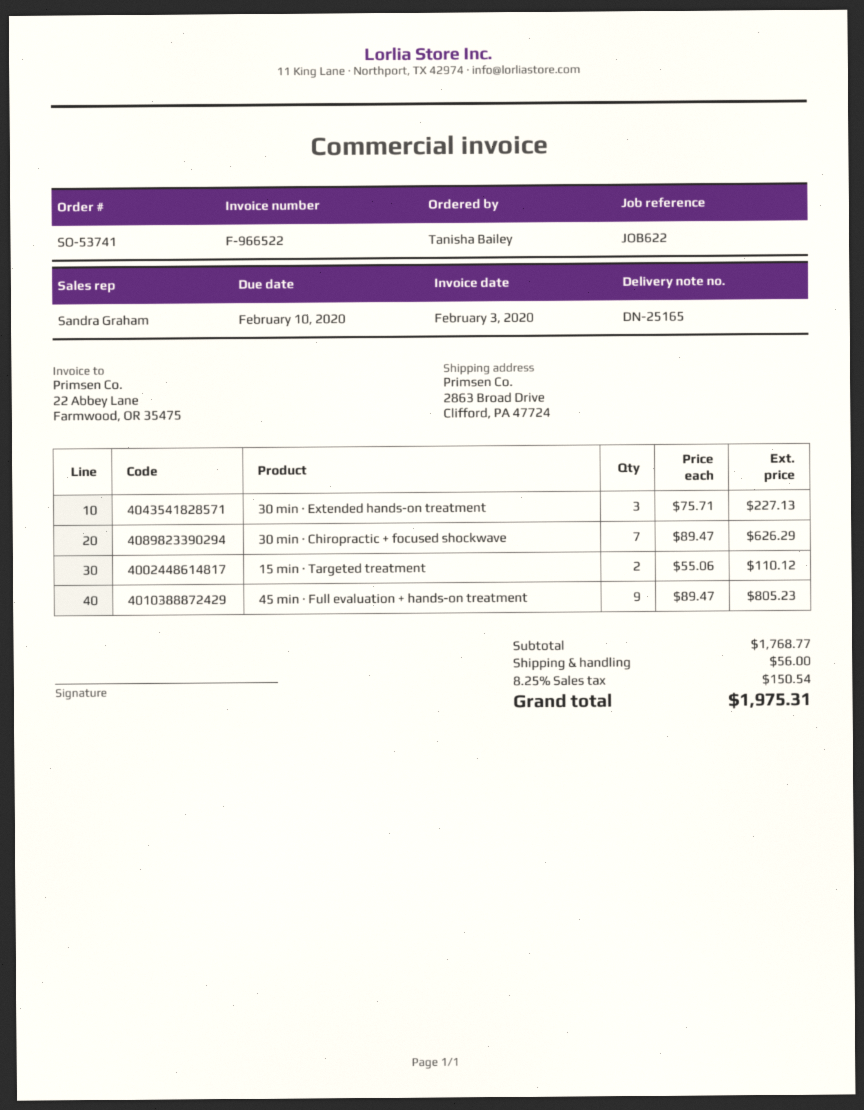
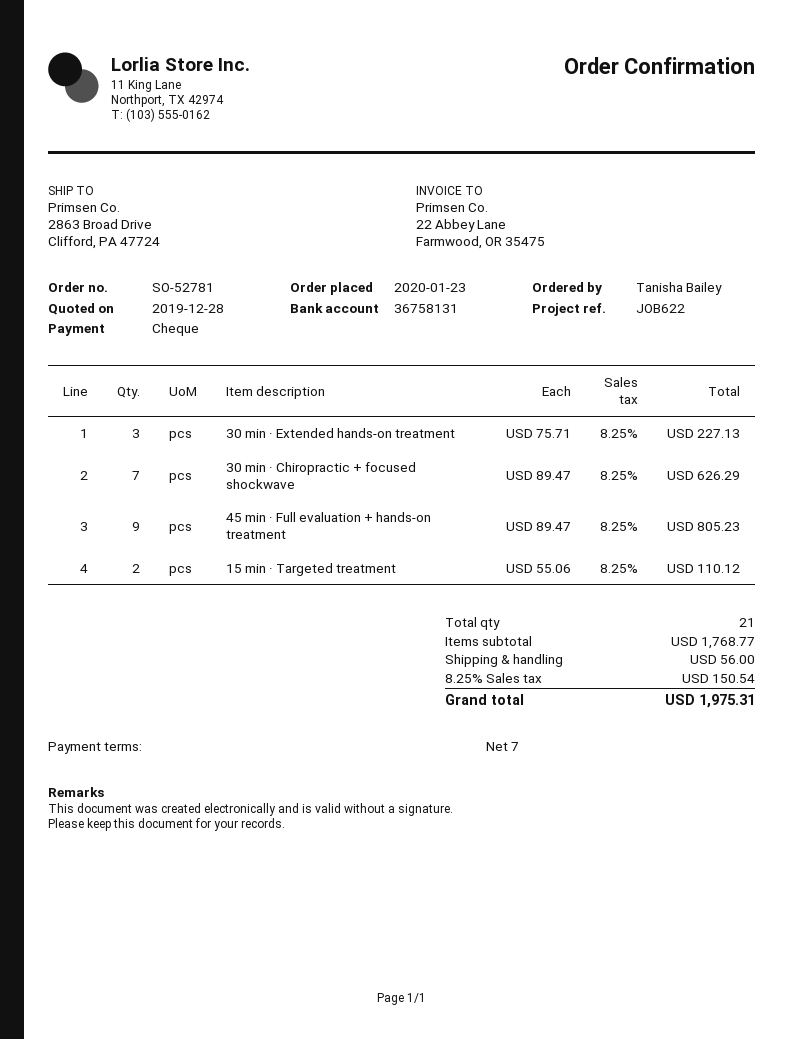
order number: SO-53741 -> SO-52781

